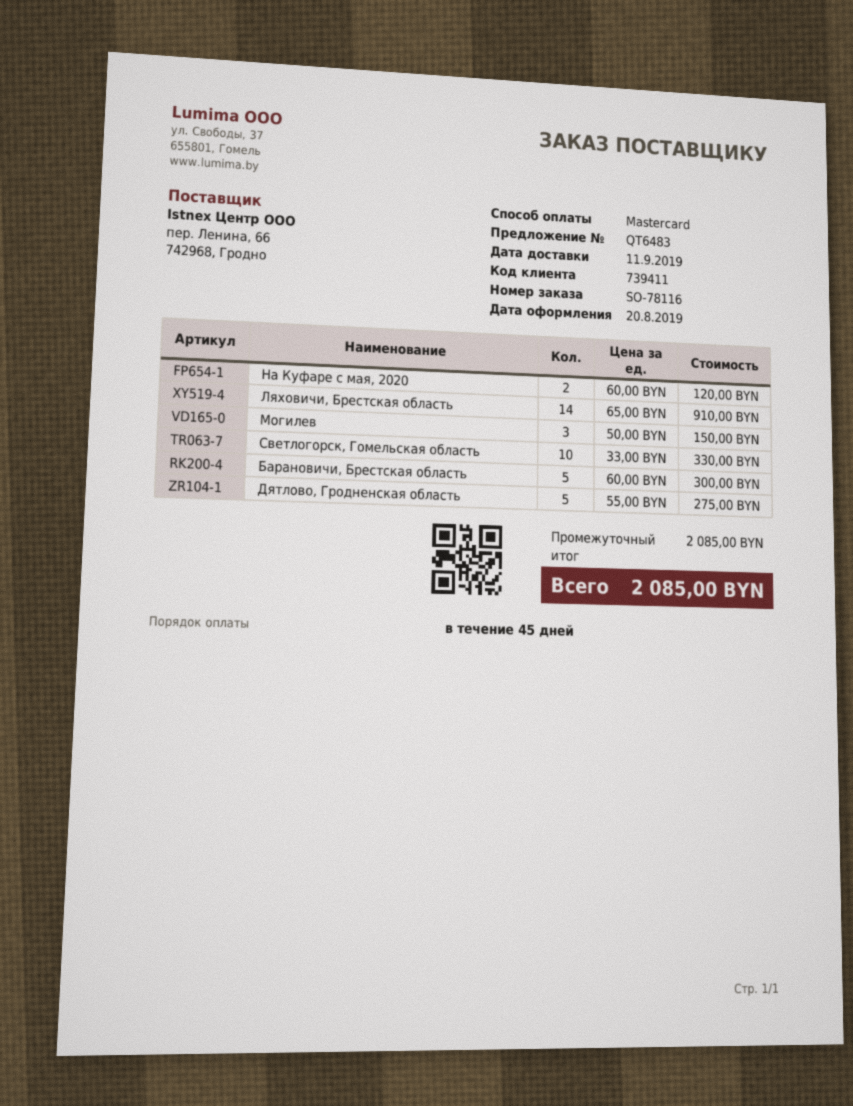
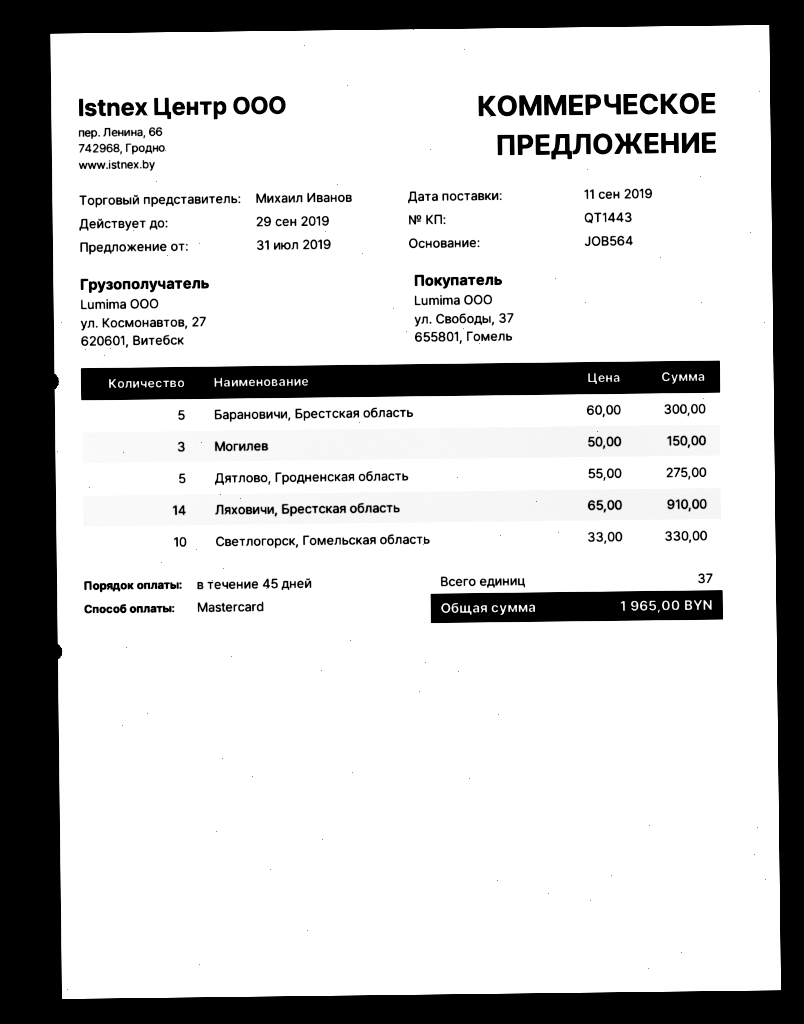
quote number: QT6483 -> QT1443
На Куфаре с мая, 2020: 2 x 60.00 = 120.00 -> none
total: 2085.00 -> 1965.00

